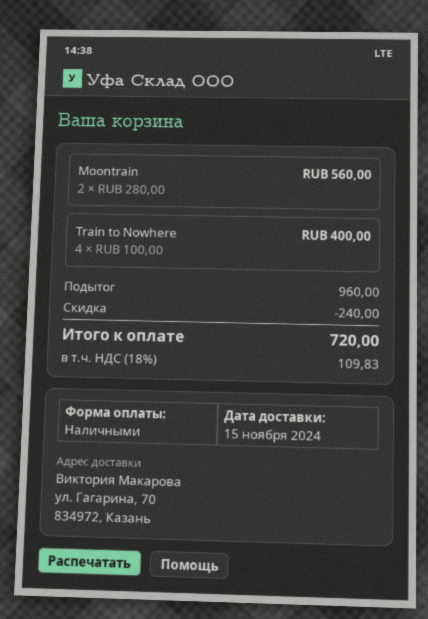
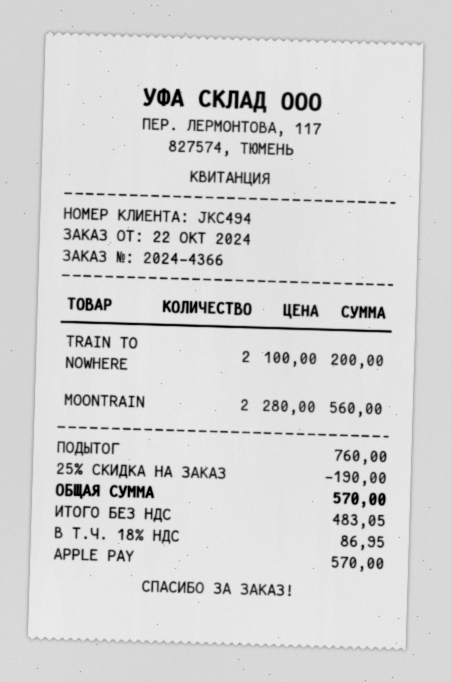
payment method: cash -> Apple Pay
Train to Nowhere: 4 x 100.00 = 400.00 -> 2 x 100.00 = 200.00
subtotal: 960.00 -> 760.00
discount: 240.00 -> 190.00
tax: 18% = 109.83 -> 18% = 86.95
total: 720.00 -> 570.00

